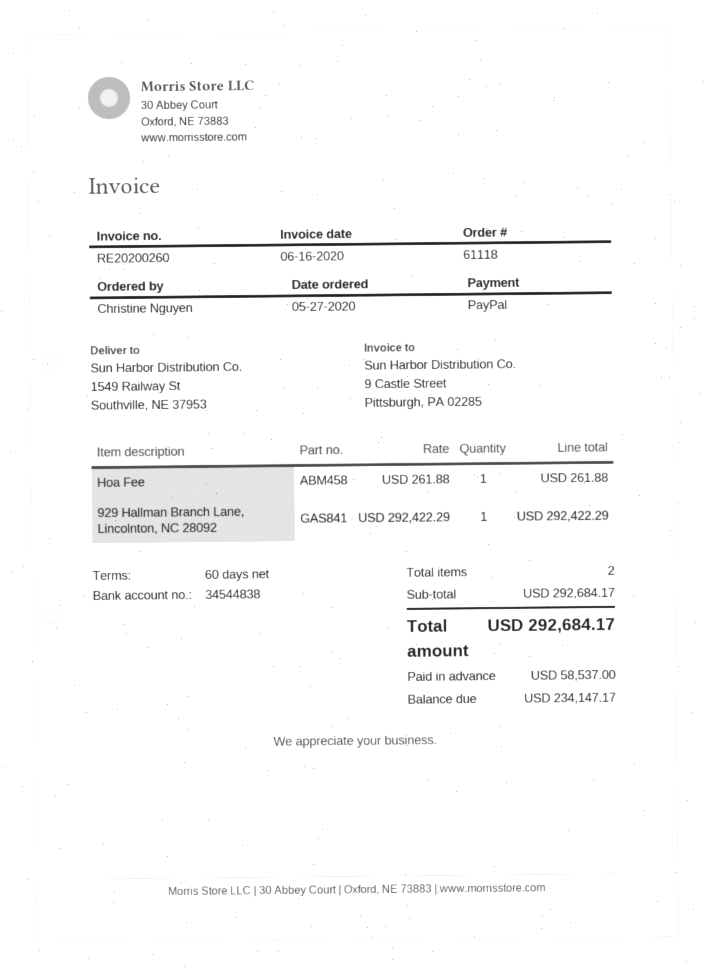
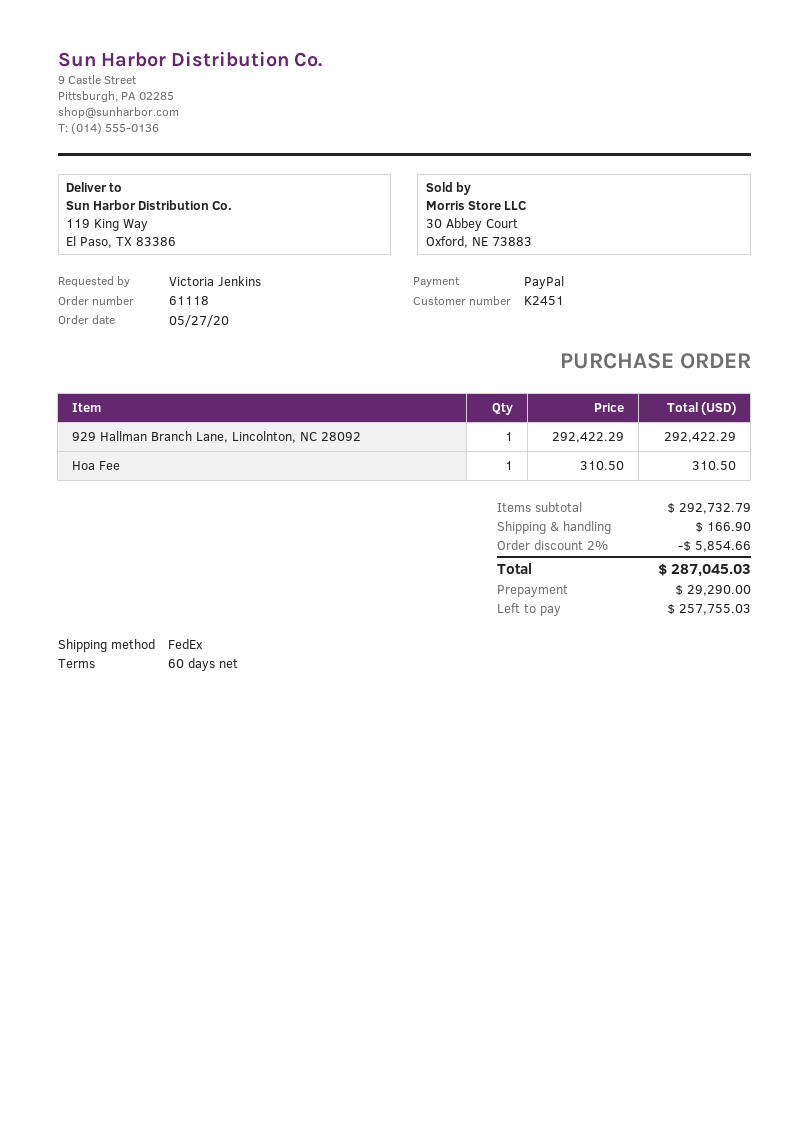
ordered by: Christine Nguyen -> Victoria Jenkins
ship to: 1549 Railway St, Southville, NE 37953 -> 119 King Way, El Paso, TX 83386
Hoa Fee: 1 x 261.88 = 261.88 -> 1 x 310.50 = 310.50
subtotal: 292684.17 -> 292732.79
discount: none -> 2% = 5854.66
shipping: none -> 166.90
total: 292684.17 -> 287045.03
deposit: 58537.00 -> 29290.00
balance: 234147.17 -> 257755.03

